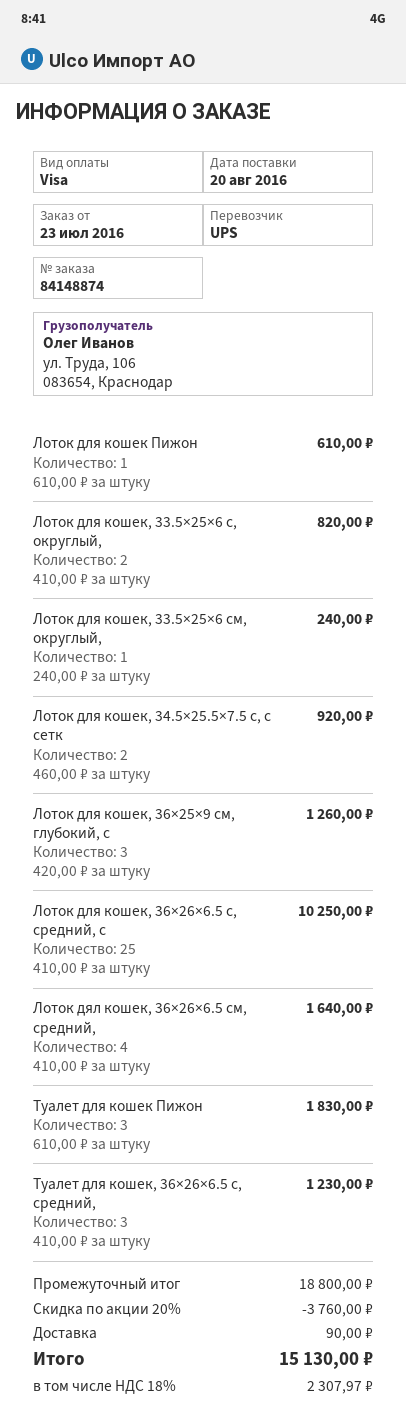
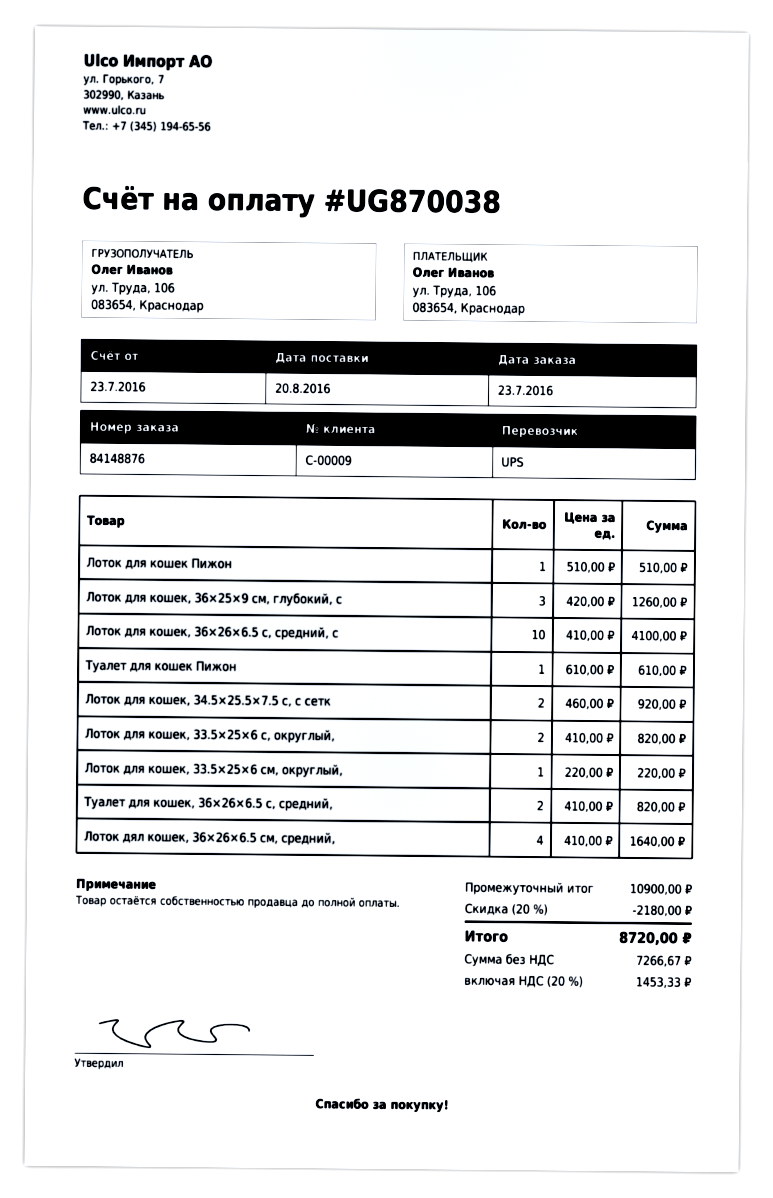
order number: 84148874 -> 84148876
Лоток для кошек Пижон: 1 x 610.00 = 610.00 -> 1 x 510.00 = 510.00
Лоток для кошек, 33.5×25×6 см, округлый,: 1 x 240.00 = 240.00 -> 1 x 220.00 = 220.00
Лоток для кошек, 36×26×6.5 с, средний, с: 25 x 410.00 = 10250.00 -> 10 x 410.00 = 4100.00
Туалет для кошек Пижон: 3 x 610.00 = 1830.00 -> 1 x 610.00 = 610.00
Туалет для кошек, 36×26×6.5 с, средний,: 3 x 410.00 = 1230.00 -> 2 x 410.00 = 820.00
subtotal: 18800.00 -> 10900.00
discount: 20% = 3760.00 -> 20% = 2180.00
shipping: 90.00 -> none
tax: 18% = 2307.97 -> 20% = 1453.33
total: 15130.00 -> 8720.00

